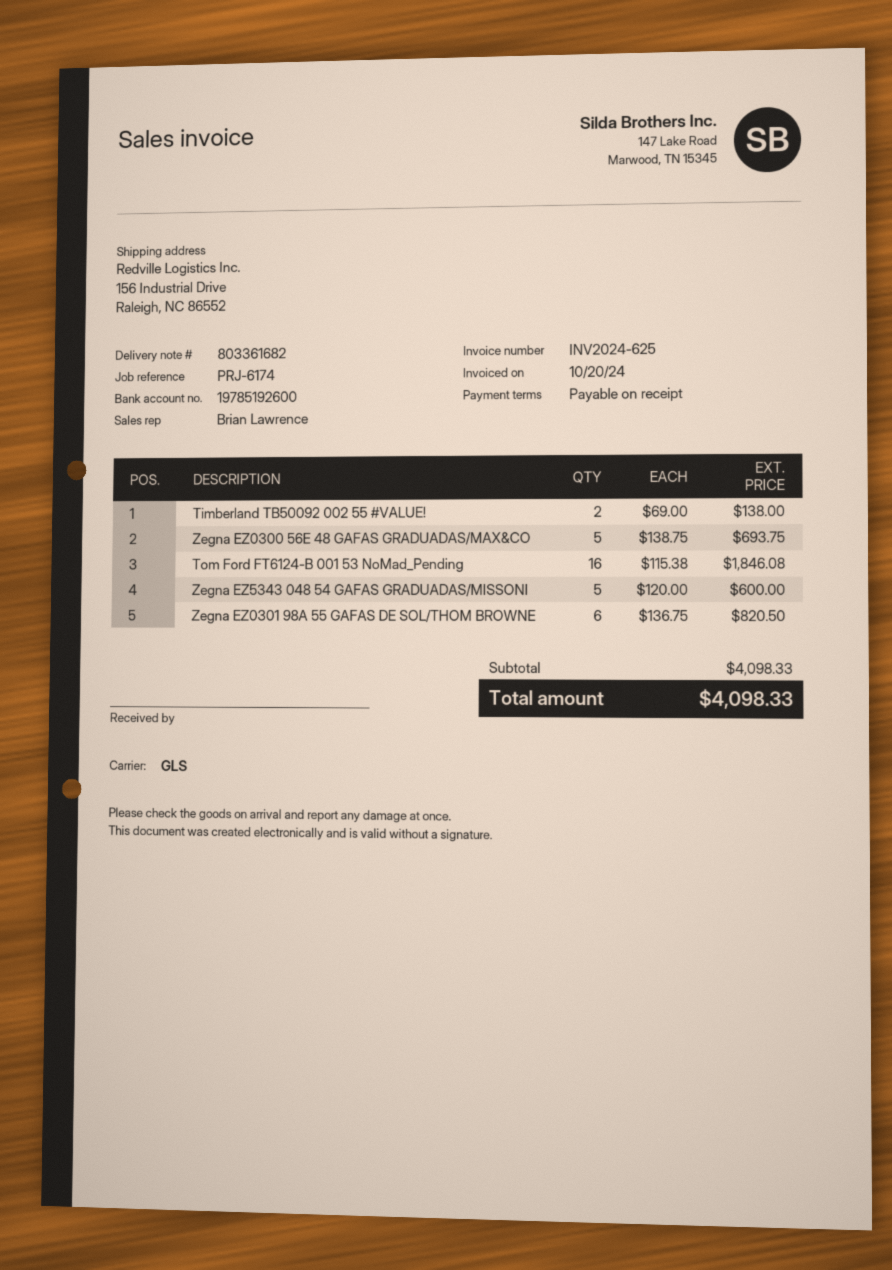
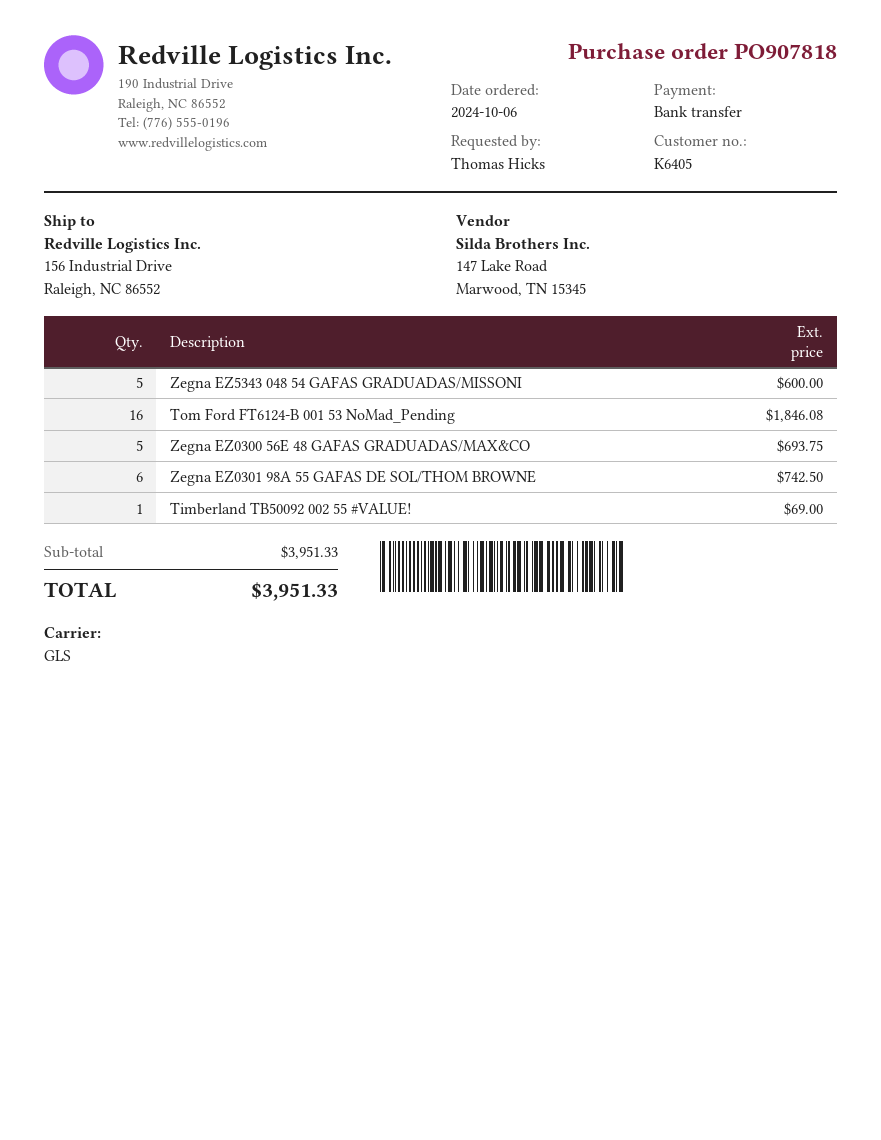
Timberland TB50092 002 55 #VALUE!: 2 for 138.00 -> 1 for 69.00
Zegna EZ0301 98A 55 GAFAS DE SOL/THOM BROWNE: 6 for 820.50 -> 6 for 742.50
subtotal: 4098.33 -> 3951.33
total: 4098.33 -> 3951.33

